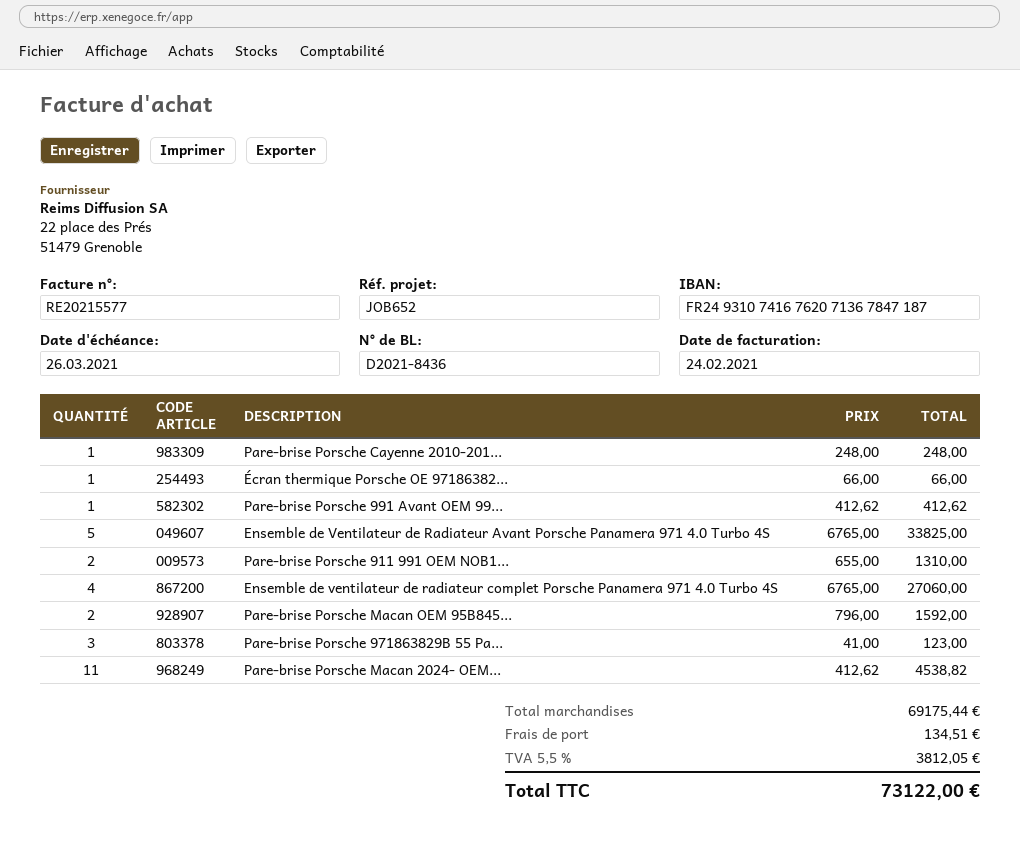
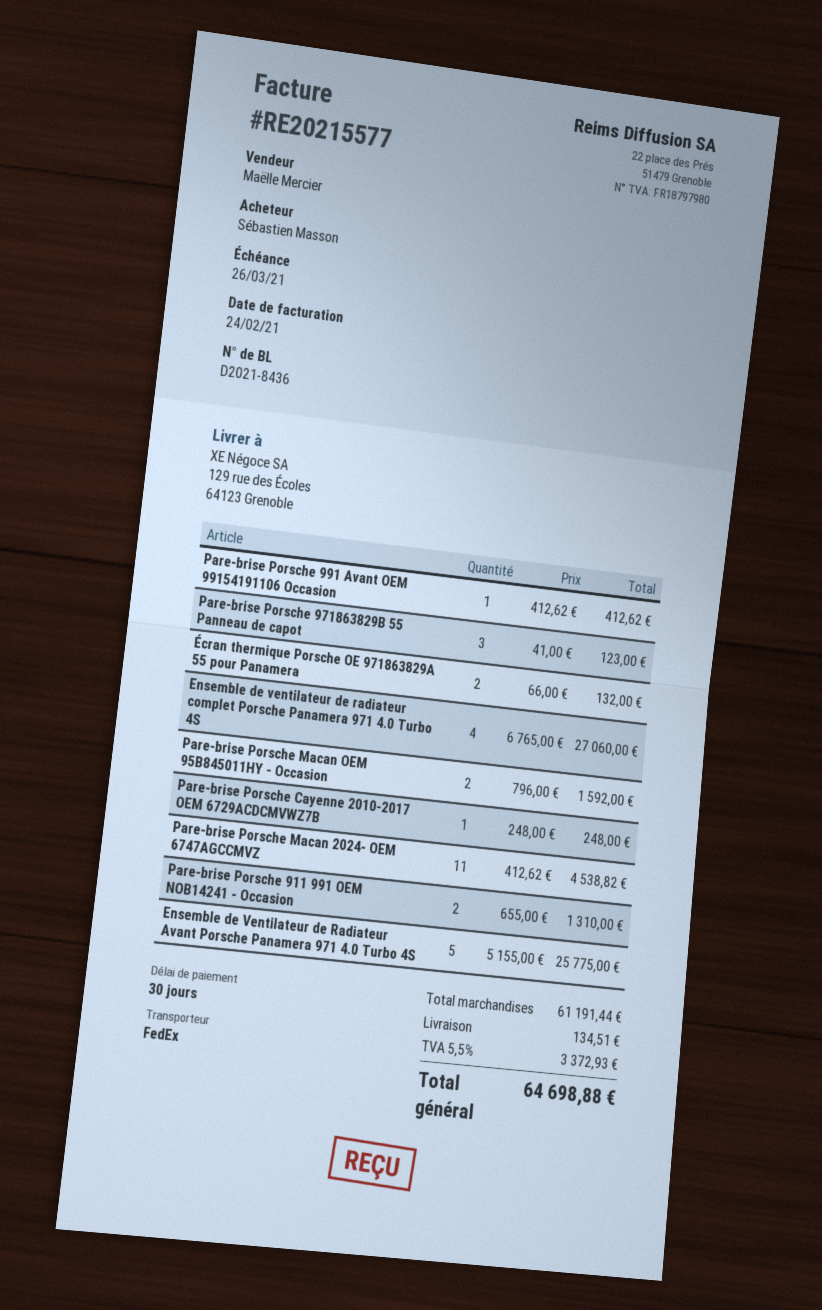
Écran thermique Porsche OE 97186382...: 1 x 66.00 = 66.00 -> 2 x 66.00 = 132.00
Ensemble de Ventilateur de Radiateur Avant Porsche Panamera 971 4.0 Turbo 4S: 5 x 6765.00 = 33825.00 -> 5 x 5155.00 = 25775.00
subtotal: 69175.44 -> 61191.44
tax: 5.5% = 3812.05 -> 5.5% = 3372.93
total: 73122.00 -> 64698.88

